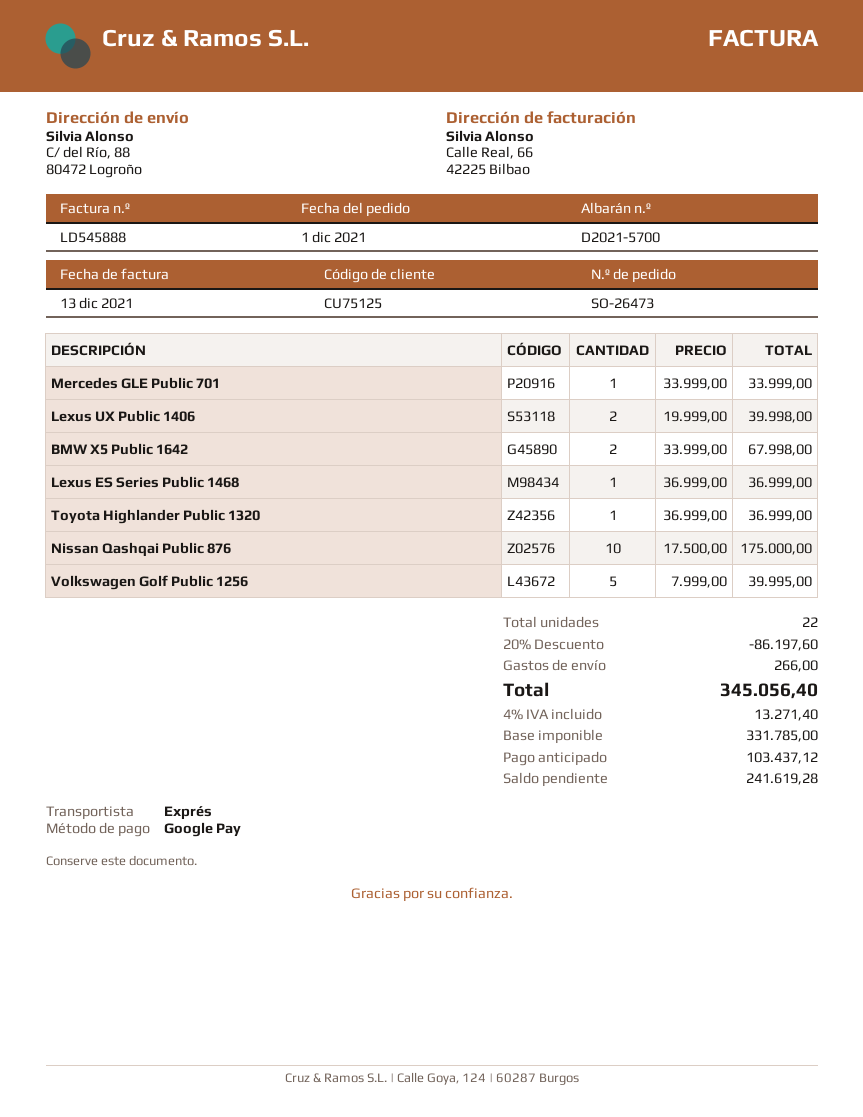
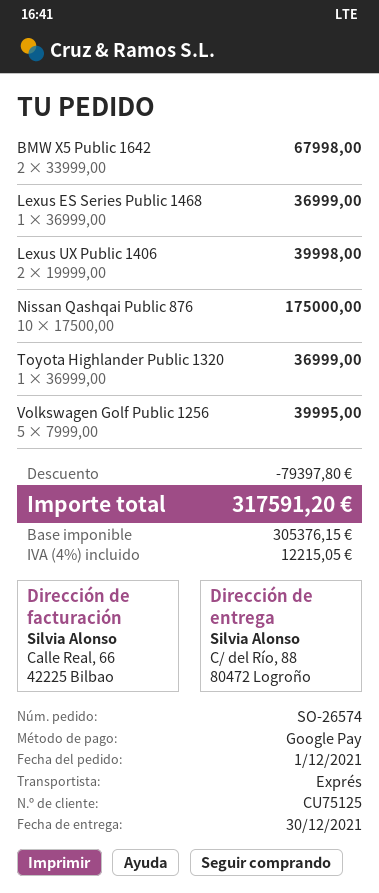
order number: SO-26473 -> SO-26574
Mercedes GLE Public 701: 1 x 33999.00 = 33999.00 -> none
discount: 86197.60 -> 79397.80
shipping: 266.00 -> none
net: 331785.00 -> 305376.15
tax: 4% = 13271.40 -> 4% = 12215.05
total: 345056.40 -> 317591.20

